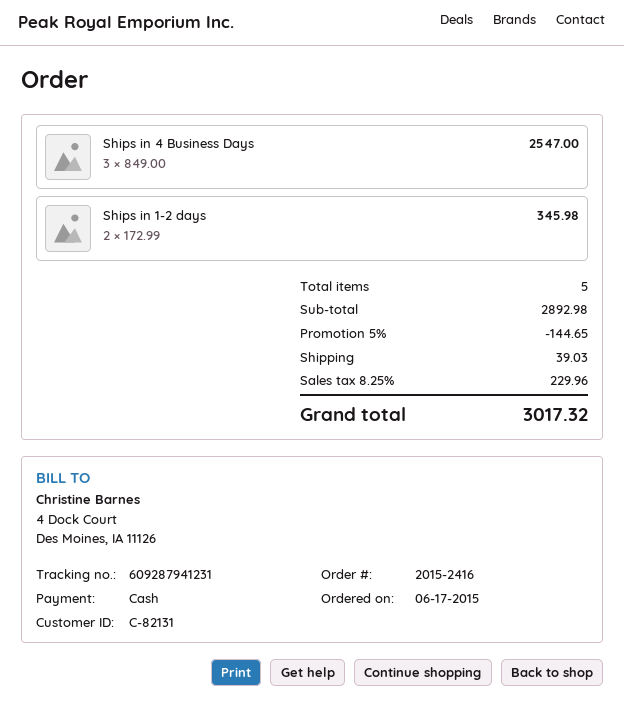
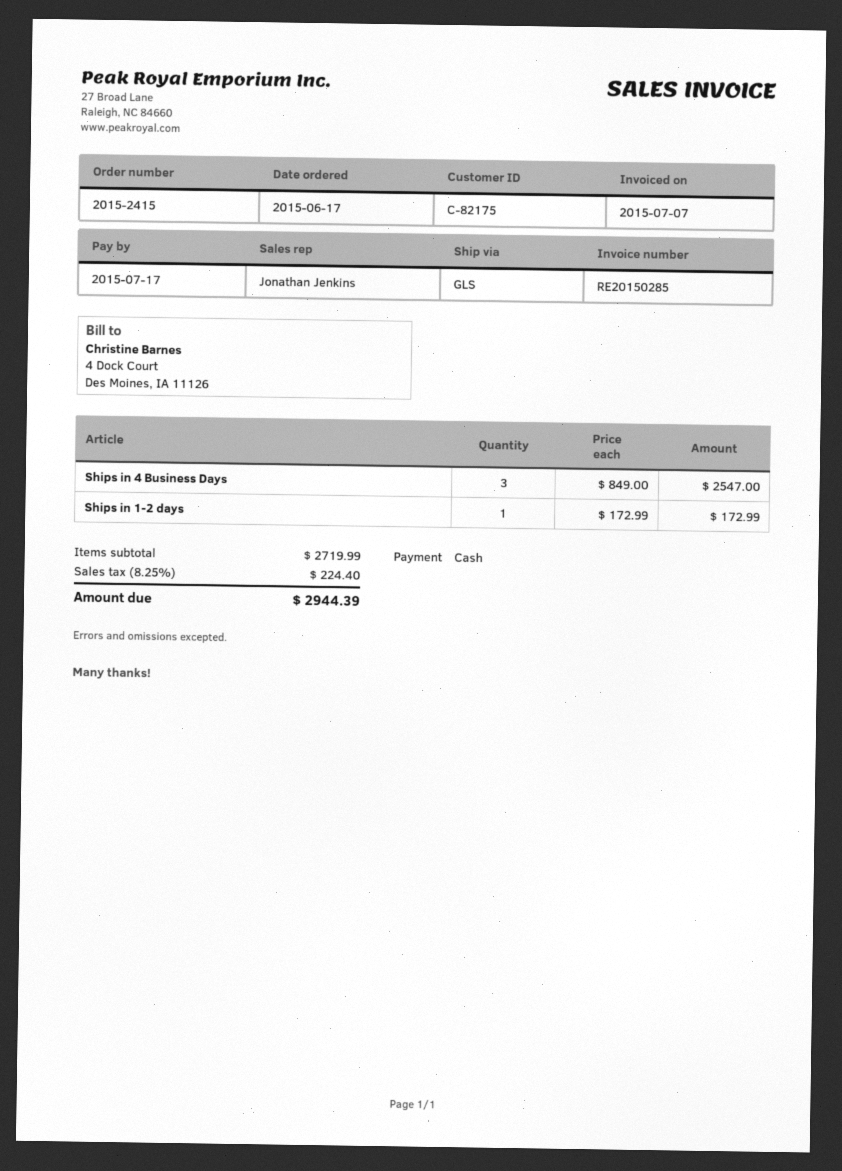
order number: 2015-2416 -> 2015-2415
customer number: C-82131 -> C-82175
Ships in 1-2 days: 2 x 172.99 = 345.98 -> 1 x 172.99 = 172.99
subtotal: 2892.98 -> 2719.99
discount: 5% = 144.65 -> none
shipping: 39.03 -> none
tax: 8.25% = 229.96 -> 8.25% = 224.40
total: 3017.32 -> 2944.39

